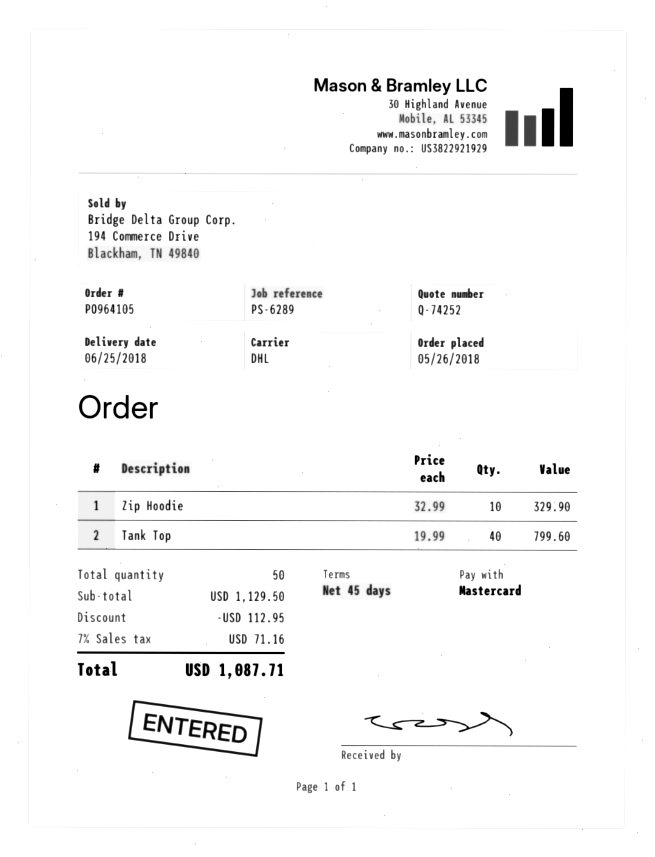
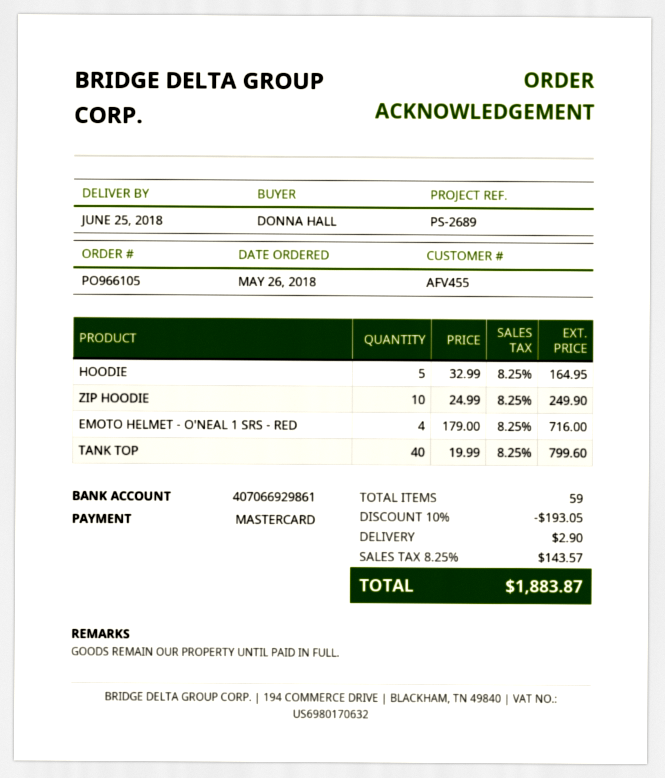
order number: PO964105 -> PO966105
reference: PS-6289 -> PS-2689
Zip Hoodie: 10 x 32.99 = 329.90 -> 10 x 24.99 = 249.90
HOODIE: none -> 5 x 32.99 = 164.95
EMOTO HELMET - O'NEAL 1 SRS - RED: none -> 4 x 179.00 = 716.00
total quantity: 50 -> 59
discount: 112.95 -> 193.05
shipping: none -> 2.90
tax: 7% = 71.16 -> 8.25% = 143.57
total: 1087.71 -> 1883.87

